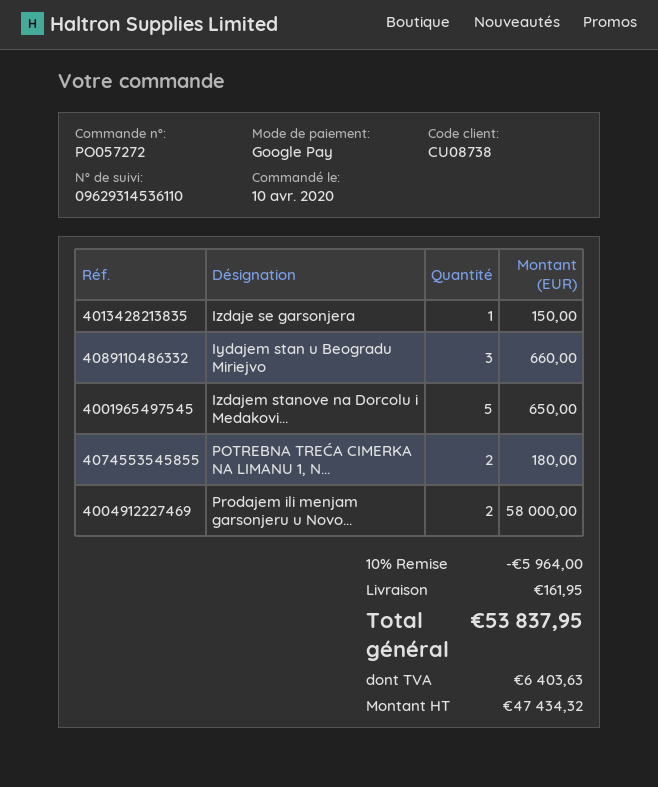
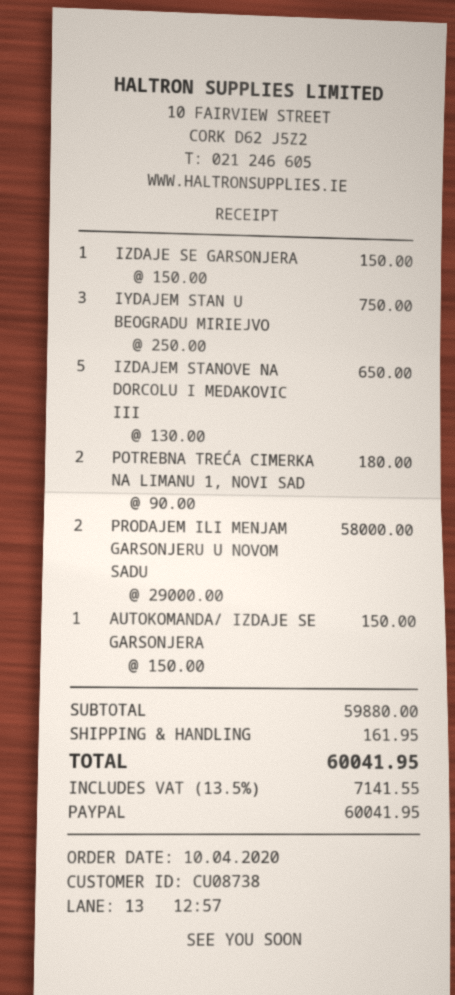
payment method: Google Pay -> PayPal
Iydajem stan u Beogradu Miriejvo: 3 for 660.00 -> 3 for 750.00
AUTOKOMANDA/ IZDAJE SE GARSONJERA: none -> 1 for 150.00
discount: 10% = 5964.00 -> none
tax: 6403.63 -> 7141.55
total: 53837.95 -> 60041.95

